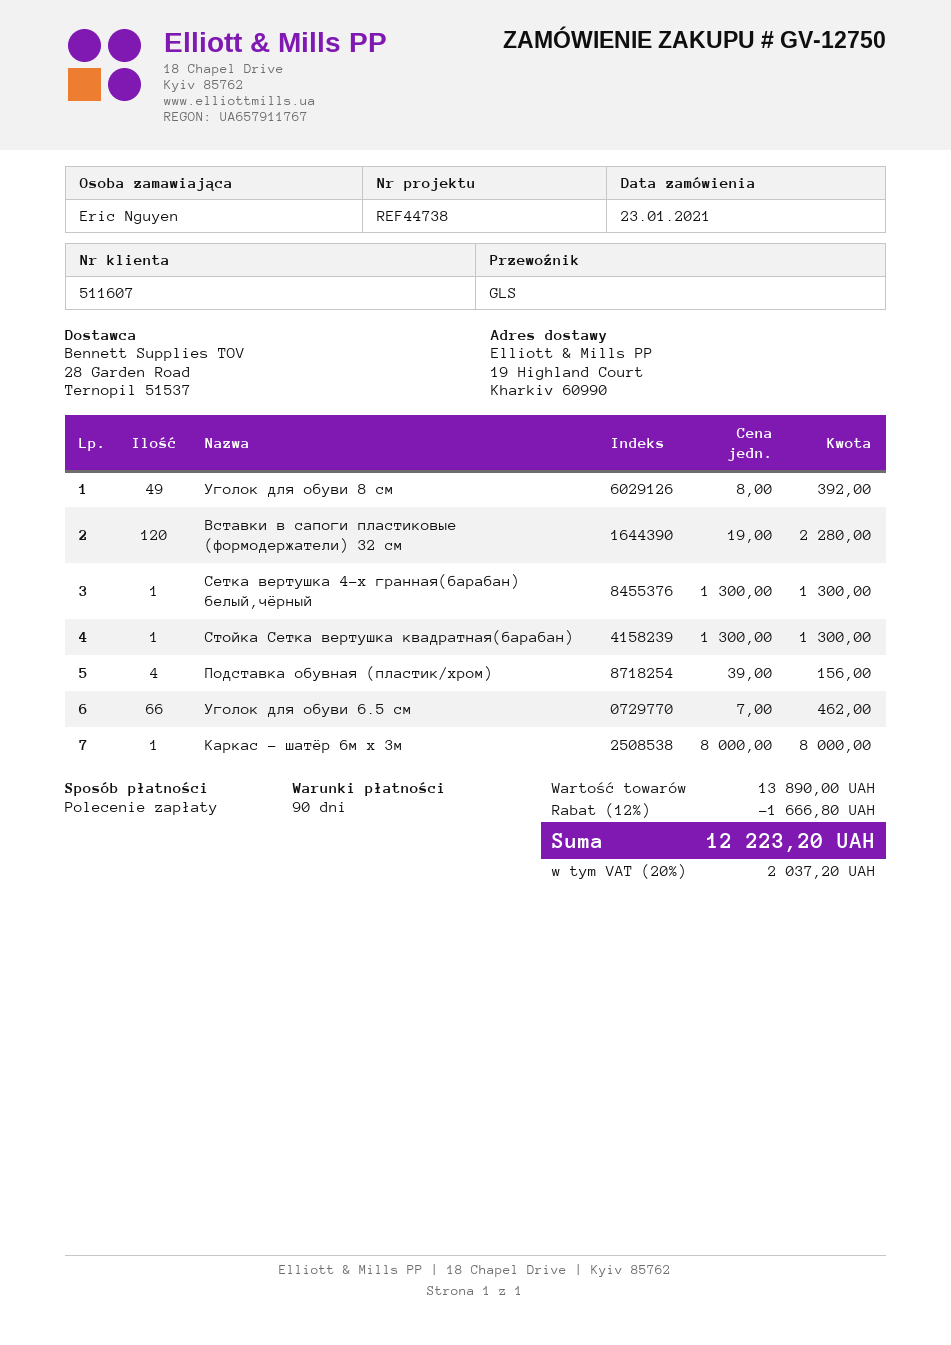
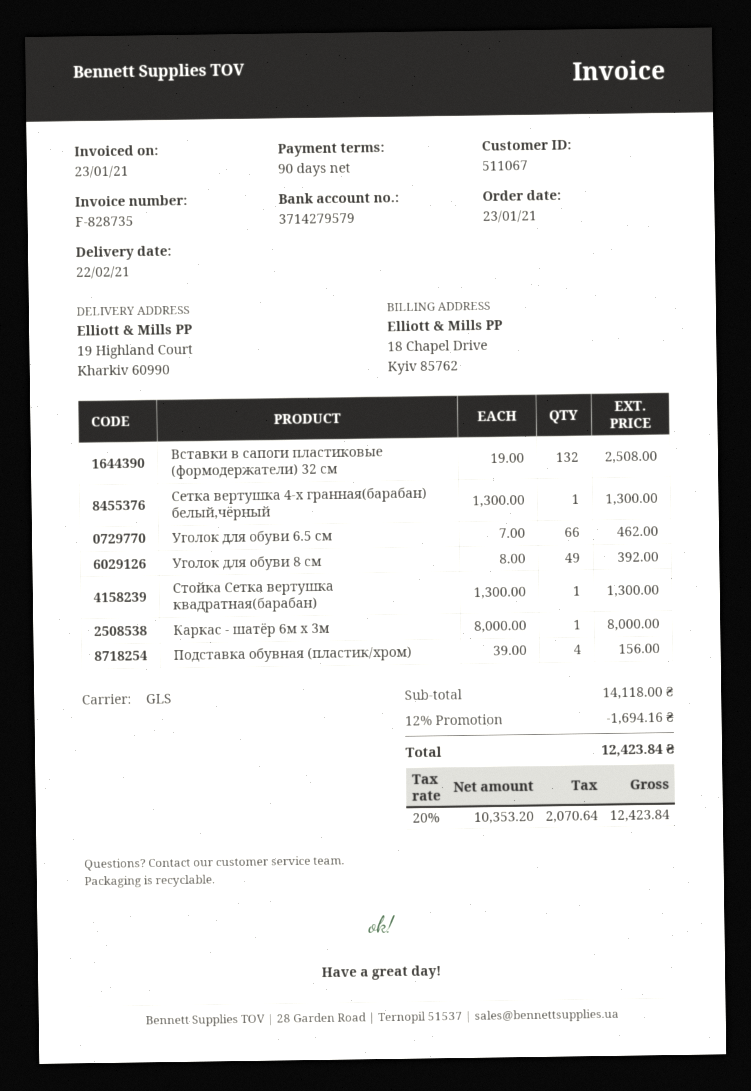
customer number: 511607 -> 511067
Вставки в сапоги пластиковые (формодержатели) 32 см: 120 x 19.00 = 2280.00 -> 132 x 19.00 = 2508.00
subtotal: 13890.00 -> 14118.00
discount: 12% = 1666.80 -> 12% = 1694.16
tax: 20% = 2037.20 -> 20% = 2070.64
total: 12223.20 -> 12423.84

